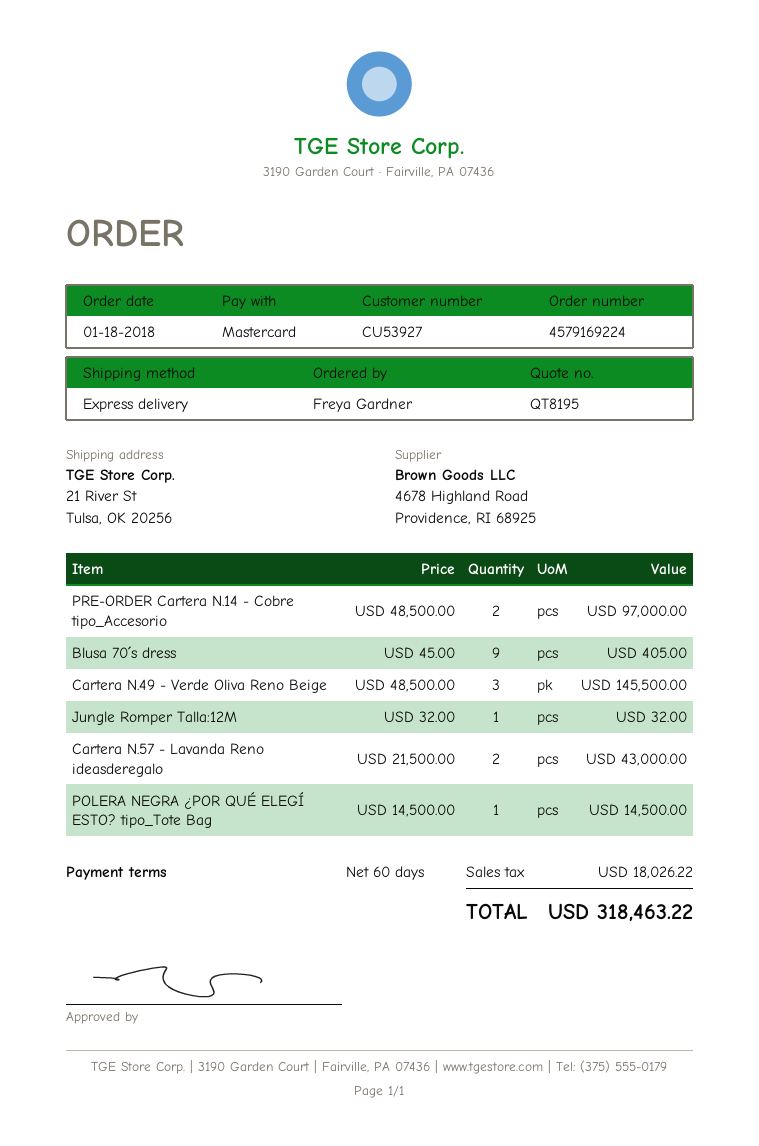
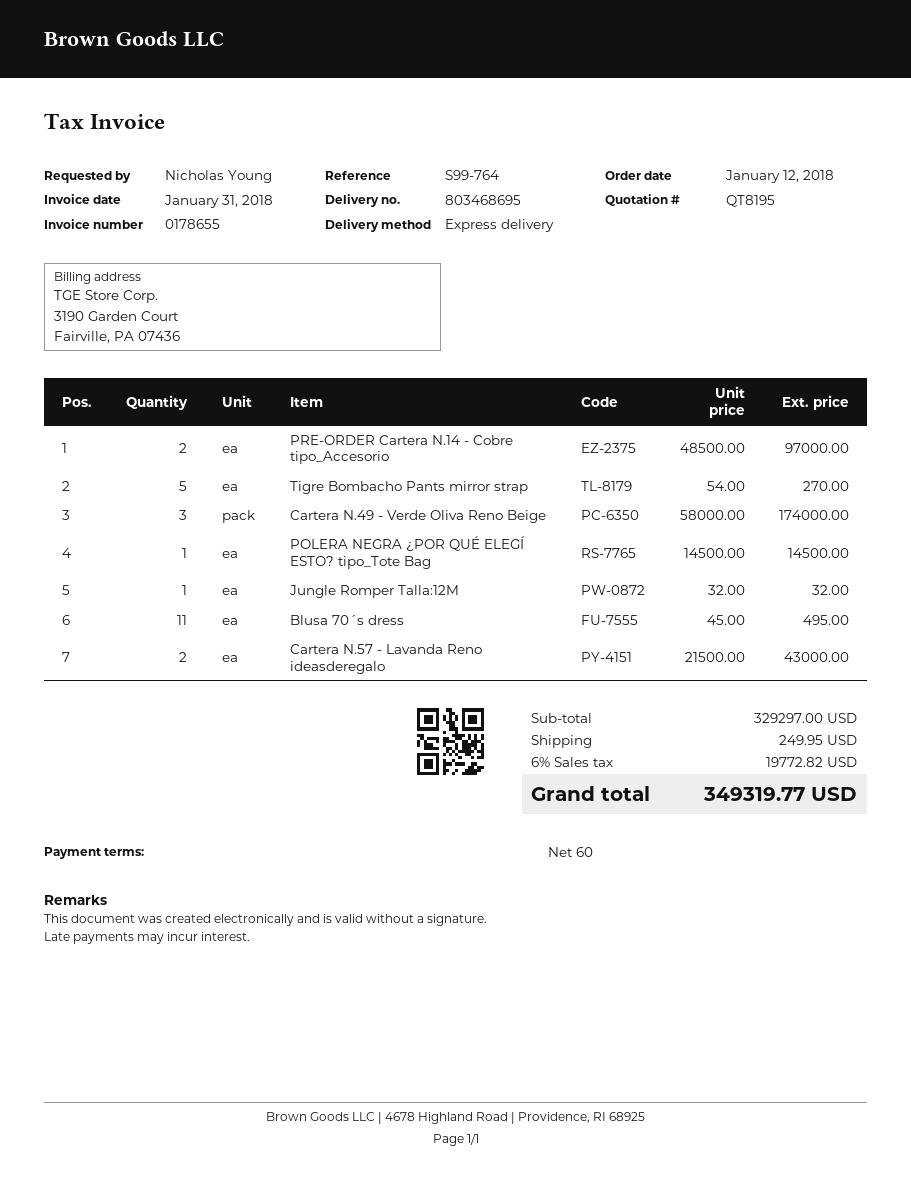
order date: 2018-01-18 -> 2018-01-12
ordered by: Freya Gardner -> Nicholas Young
Blusa 70´s dress: 9 x 45.00 = 405.00 -> 11 x 45.00 = 495.00
Cartera N.49 - Verde Oliva Reno Beige: 3 x 48500.00 = 145500.00 -> 3 x 58000.00 = 174000.00
Tigre Bombacho Pants mirror strap: none -> 5 x 54.00 = 270.00
shipping: none -> 249.95
tax: 18026.22 -> 19772.82
total: 318463.22 -> 349319.77

